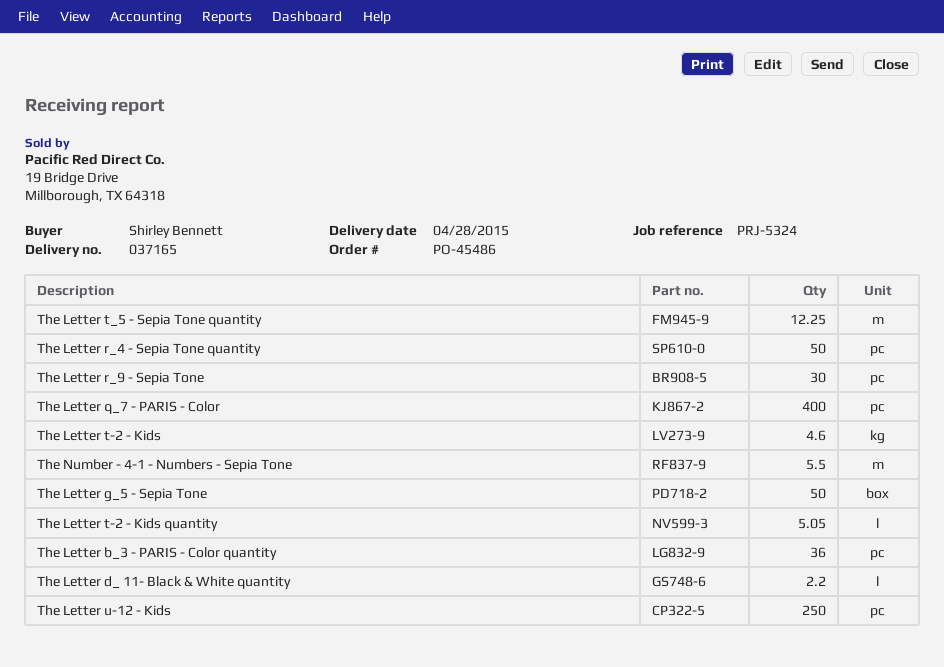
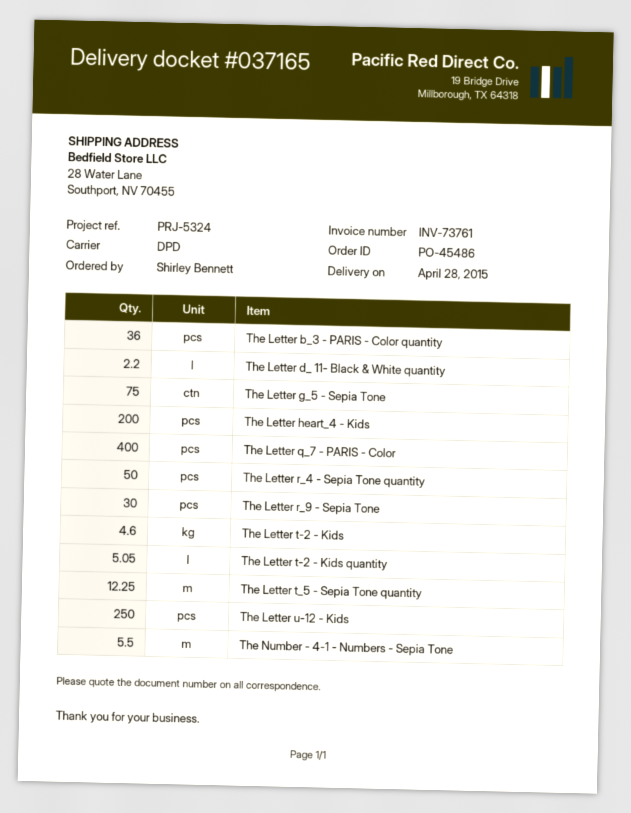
The Letter g_5 - Sepia Tone: 50 -> 75
The Letter heart_4 - Kids: none -> 200

